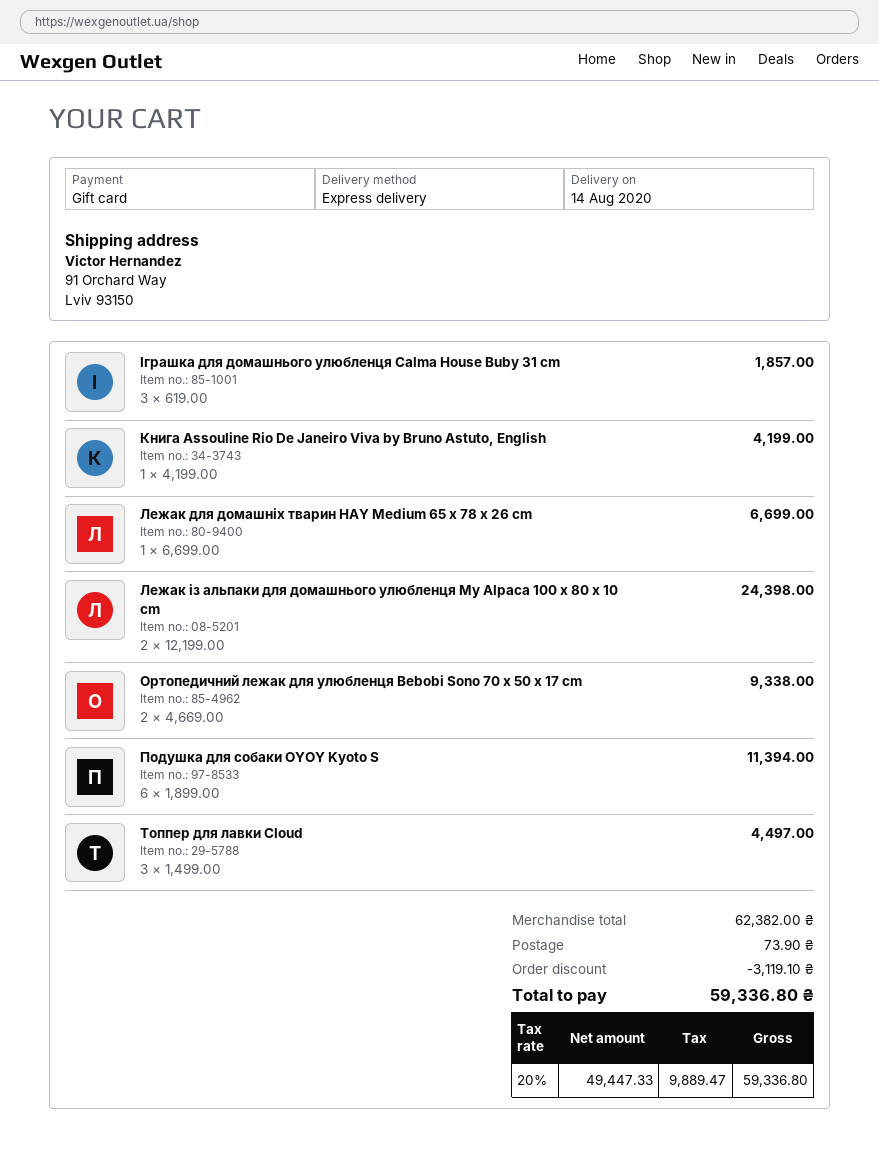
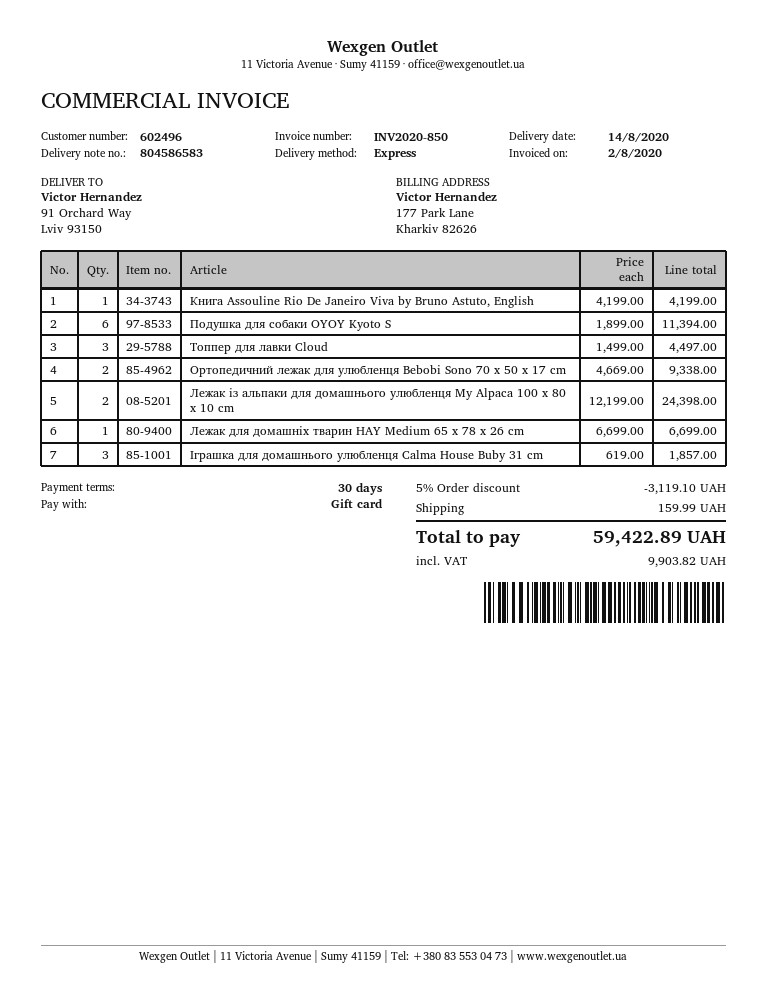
shipping: 73.90 -> 159.99
tax: 9889.47 -> 9903.82
total: 59336.80 -> 59422.89

